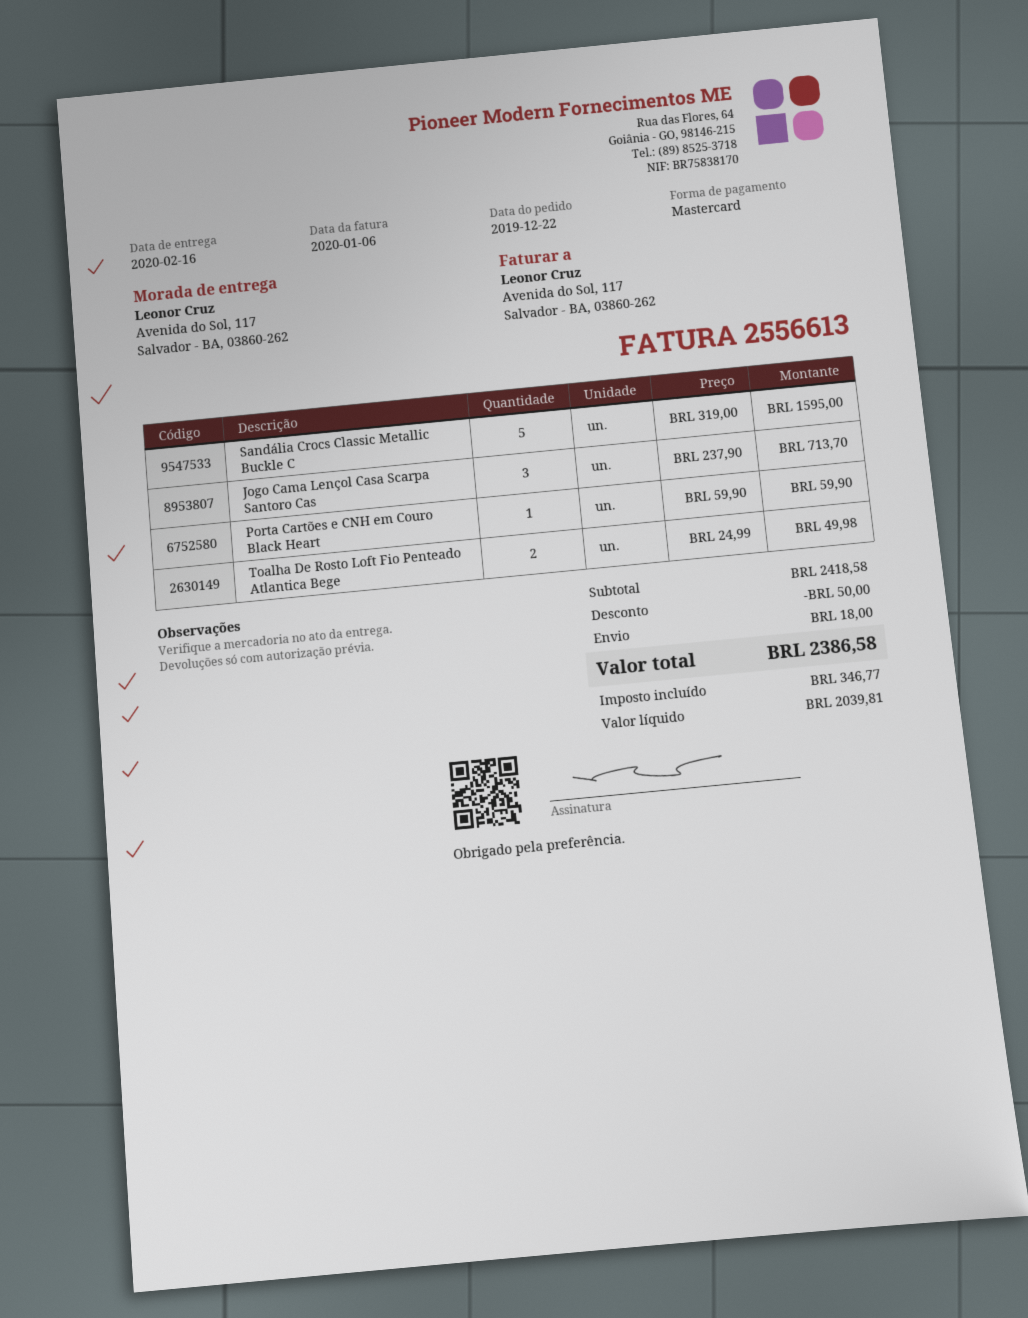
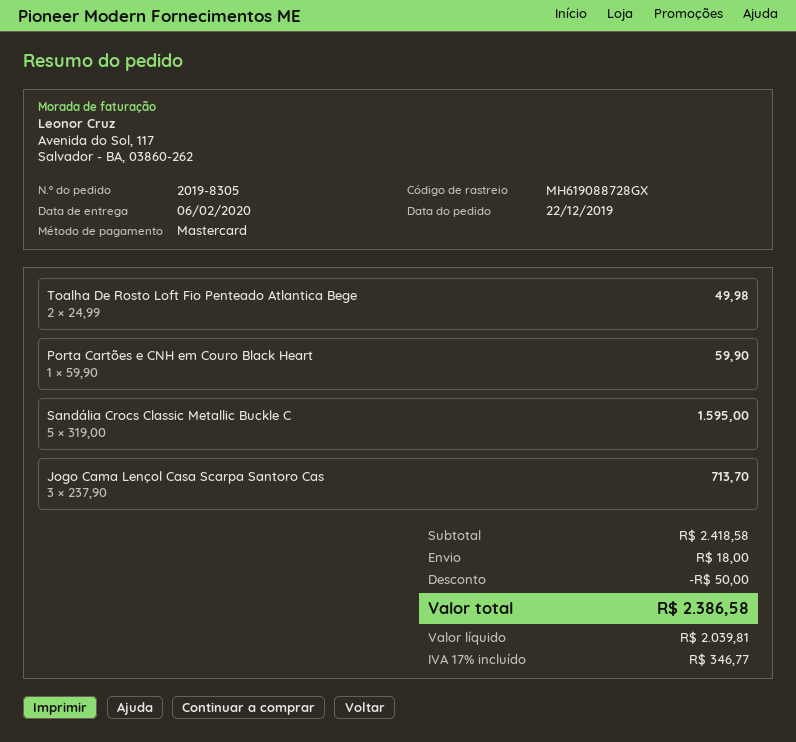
delivery date: 2020-02-16 -> 2020-02-06

